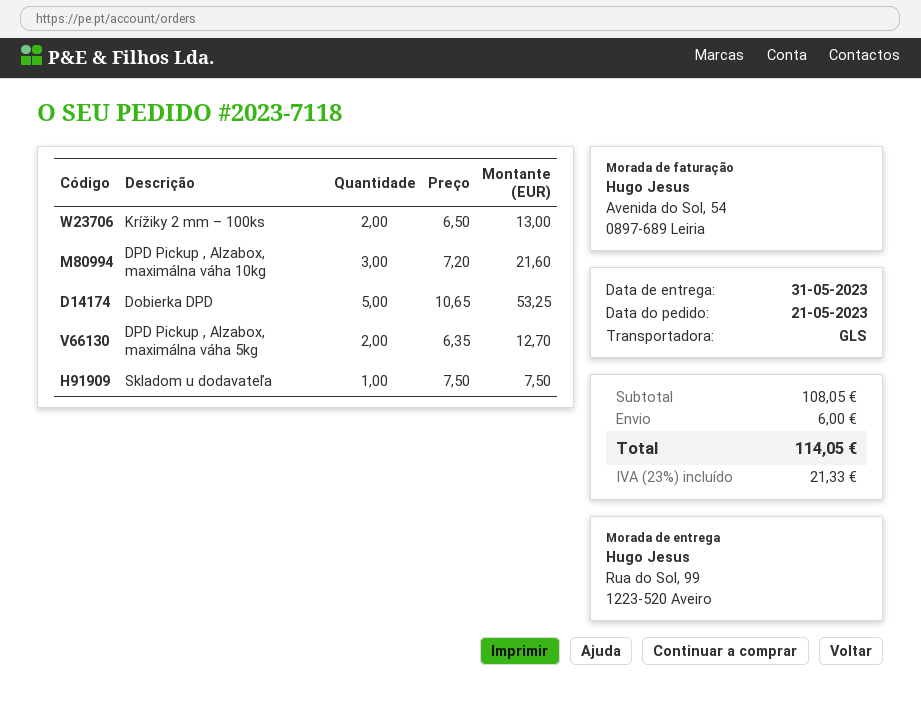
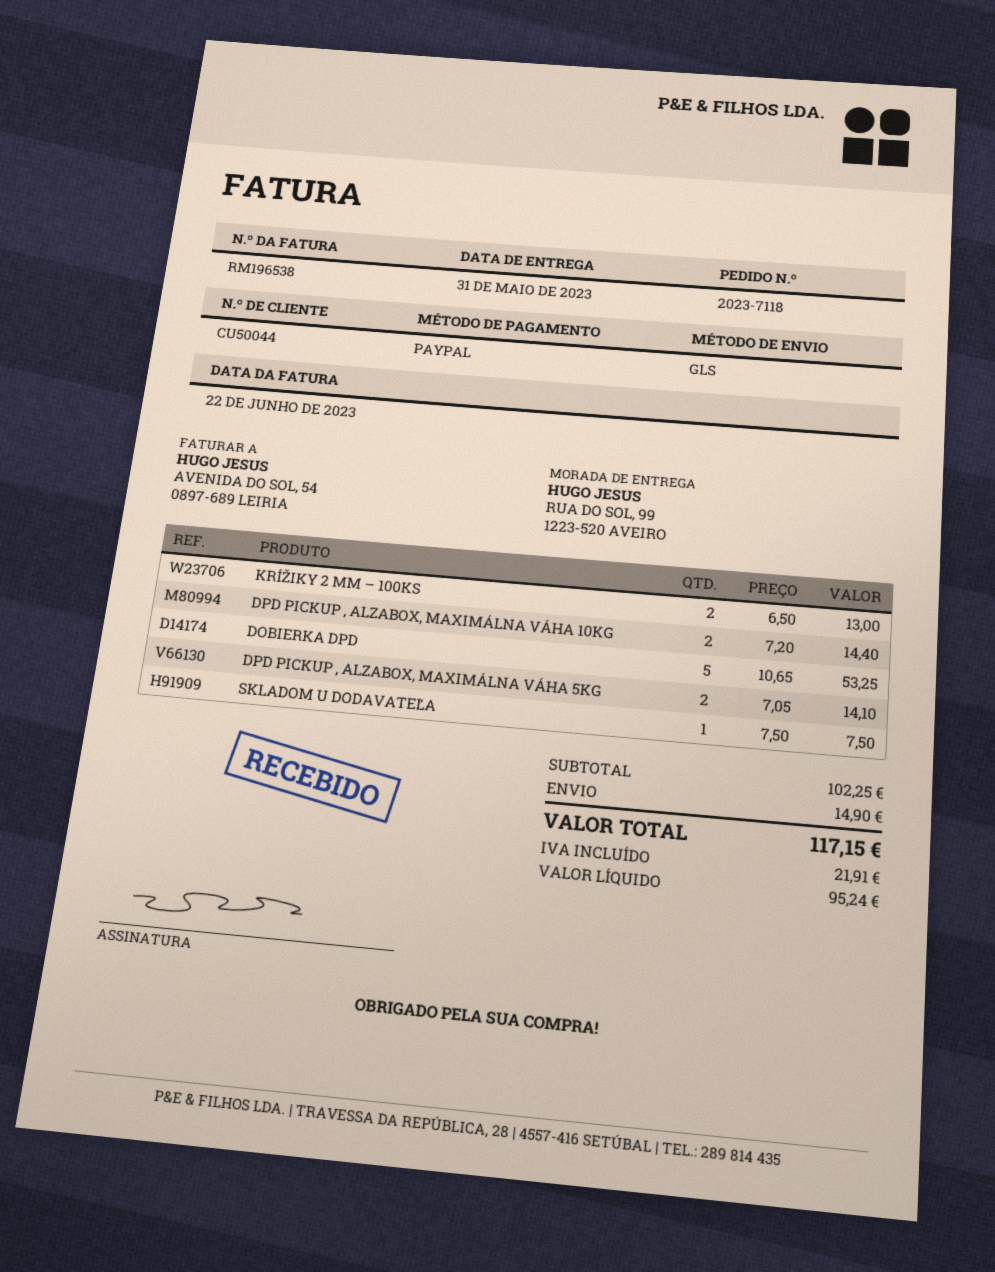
DPD Pickup , Alzabox, maximálna váha 10kg: 3 x 7.20 = 21.60 -> 2 x 7.20 = 14.40
DPD Pickup , Alzabox, maximálna váha 5kg: 2 x 6.35 = 12.70 -> 2 x 7.05 = 14.10
subtotal: 108.05 -> 102.25
shipping: 6.00 -> 14.90
tax: 21.33 -> 21.91
total: 114.05 -> 117.15

